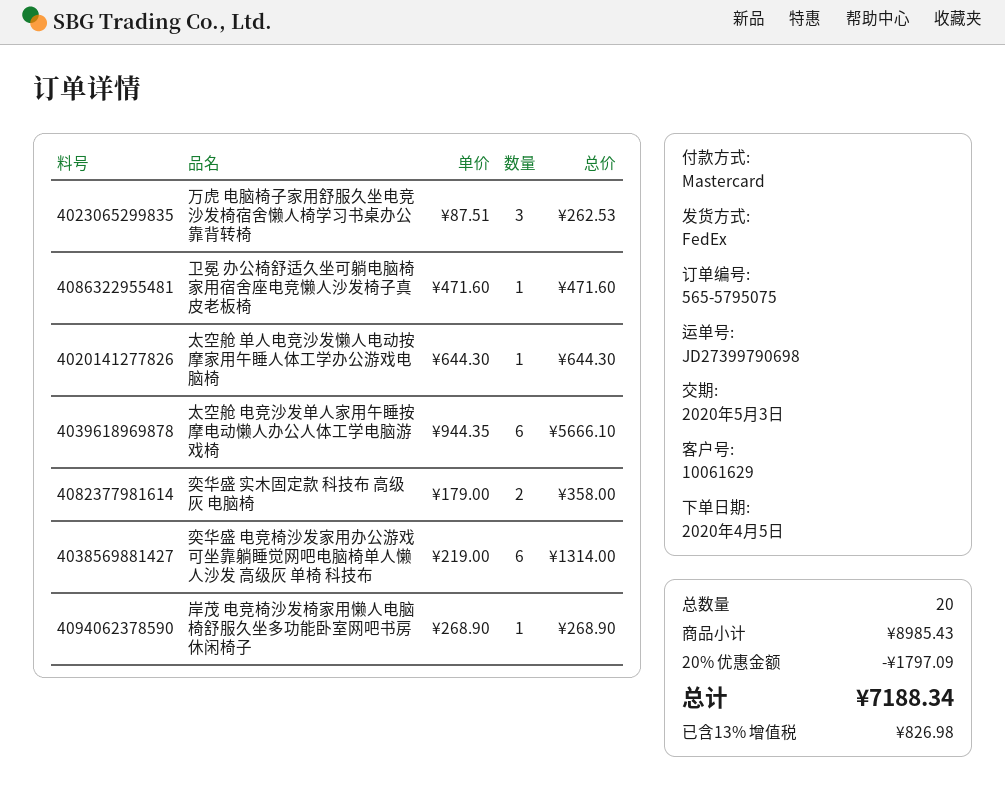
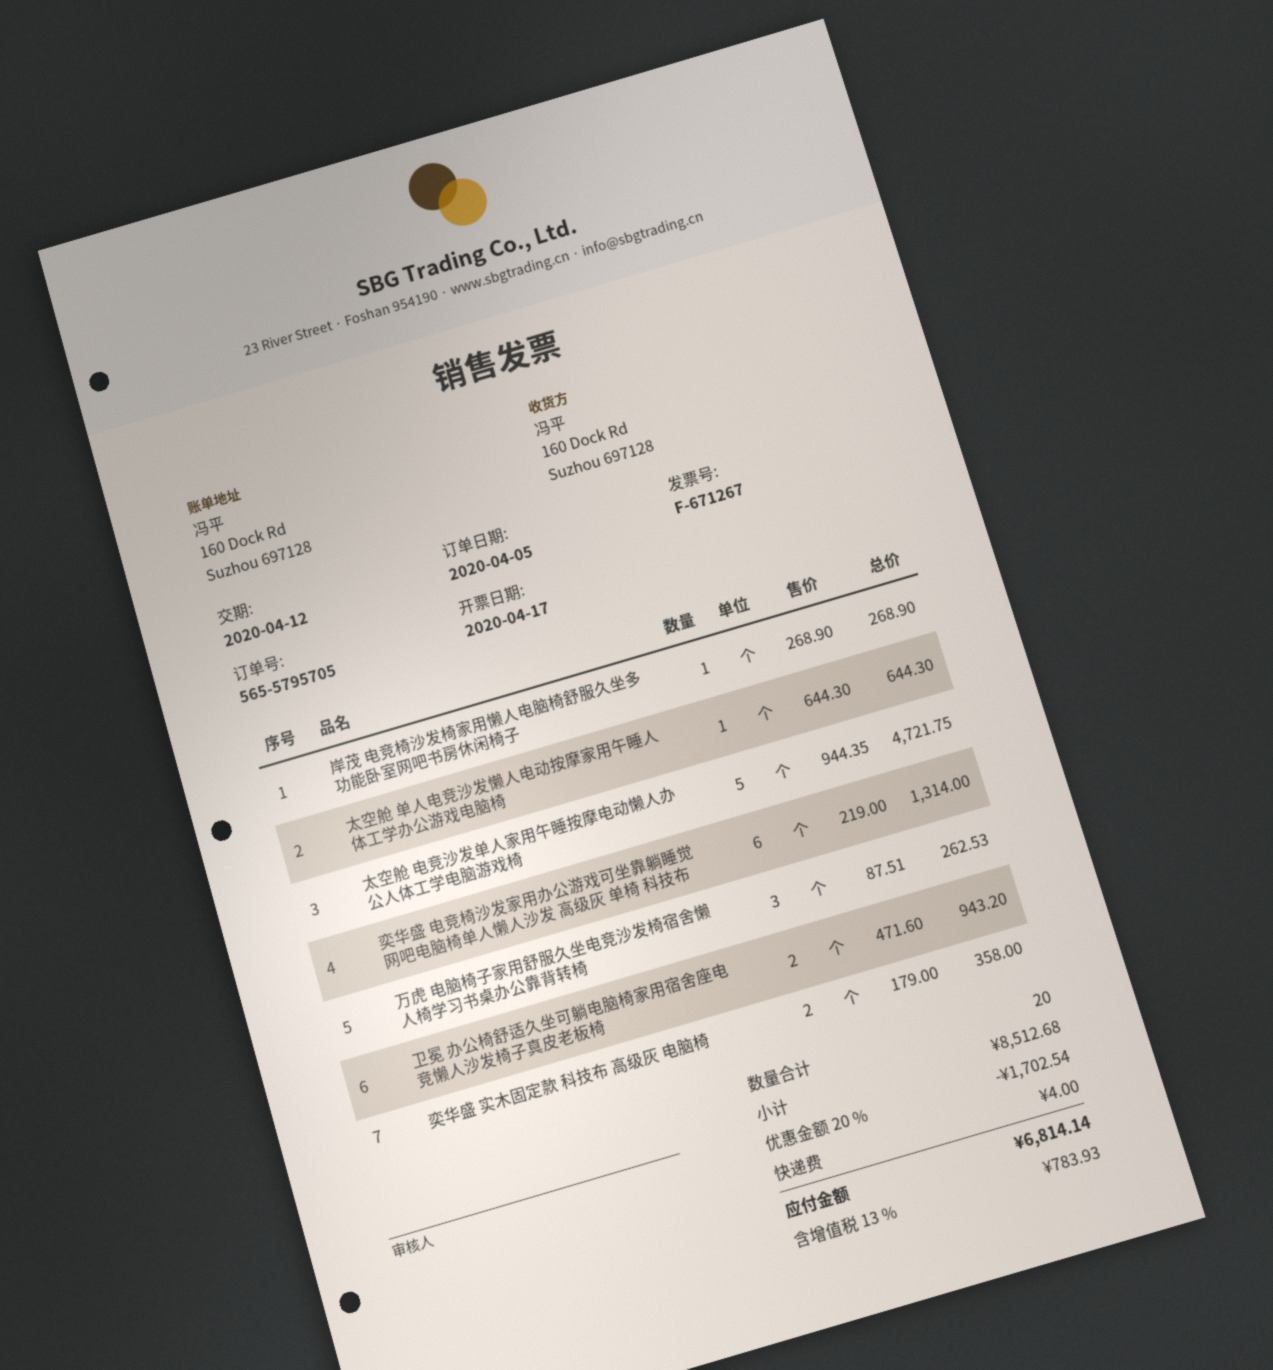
order number: 565-5795075 -> 565-5795705
delivery date: 2020-05-03 -> 2020-04-12
卫冕 办公椅舒适久坐可躺电脑椅家用宿舍座电竞懒人沙发椅子真皮老板椅: 1 x 471.60 = 471.60 -> 2 x 471.60 = 943.20
太空舱 电竞沙发单人家用午睡按摩电动懒人办公人体工学电脑游戏椅: 6 x 944.35 = 5666.10 -> 5 x 944.35 = 4721.75
subtotal: 8985.43 -> 8512.68
discount: 20% = 1797.09 -> 20% = 1702.54
shipping: none -> 4.00
tax: 13% = 826.98 -> 13% = 783.93
total: 7188.34 -> 6814.14

